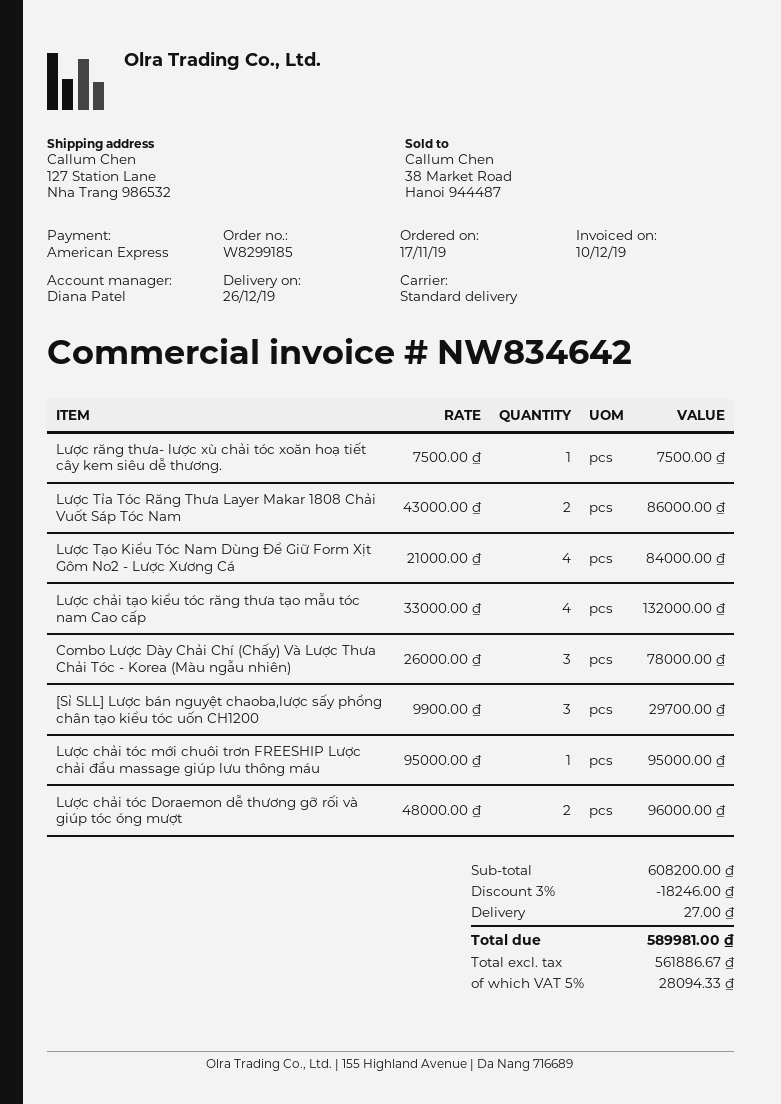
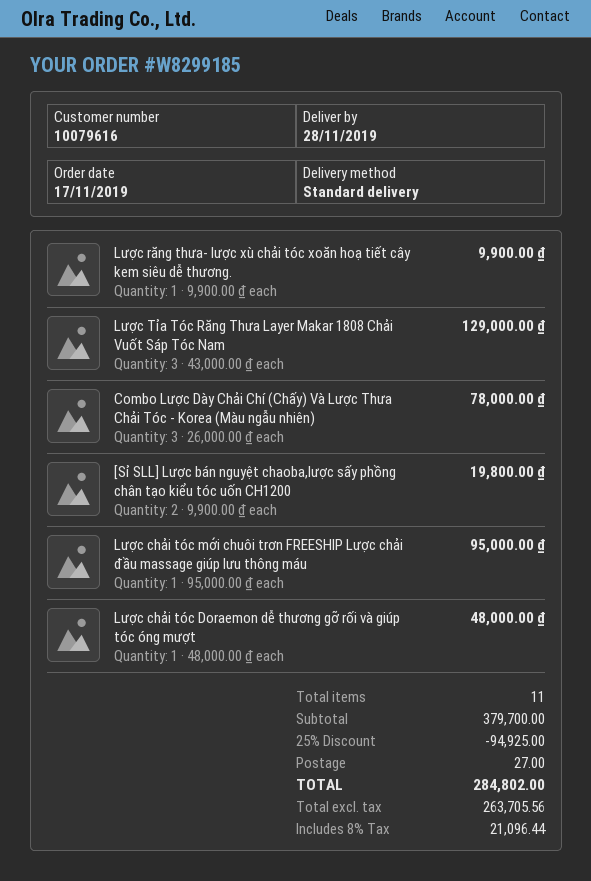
delivery date: 2019-12-26 -> 2019-11-28
Lược răng thưa- lược xù chải tóc xoăn hoạ tiết cây kem siêu dễ thương.: 1 x 7500.00 = 7500.00 -> 1 x 9900.00 = 9900.00
Lược Tỉa Tóc Răng Thưa Layer Makar 1808 Chải Vuốt Sáp Tóc Nam: 2 x 43000.00 = 86000.00 -> 3 x 43000.00 = 129000.00
Lược Tạo Kiểu Tóc Nam Dùng Để Giữ Form Xịt Gôm No2 - Lược Xương Cá: 4 x 21000.00 = 84000.00 -> none
Lược chải tạo kiểu tóc răng thưa tạo mẫu tóc nam Cao cấp: 4 x 33000.00 = 132000.00 -> none
[Sỉ SLL] Lược bán nguyệt chaoba,lược sấy phồng chân tạo kiểu tóc uốn CH1200: 3 x 9900.00 = 29700.00 -> 2 x 9900.00 = 19800.00
Lược chải tóc Doraemon dễ thương gỡ rối và giúp tóc óng mượt: 2 x 48000.00 = 96000.00 -> 1 x 48000.00 = 48000.00
subtotal: 608200.00 -> 379700.00
discount: 3% = 18246.00 -> 25% = 94925.00
net: 561886.67 -> 263705.56
tax: 5% = 28094.33 -> 8% = 21096.44
total: 589981.00 -> 284802.00

